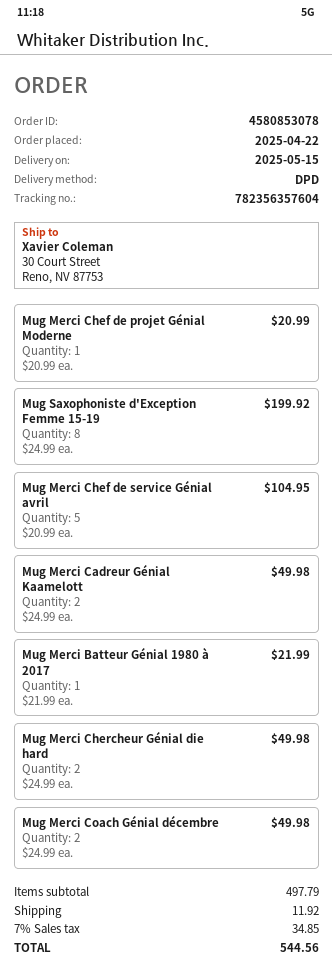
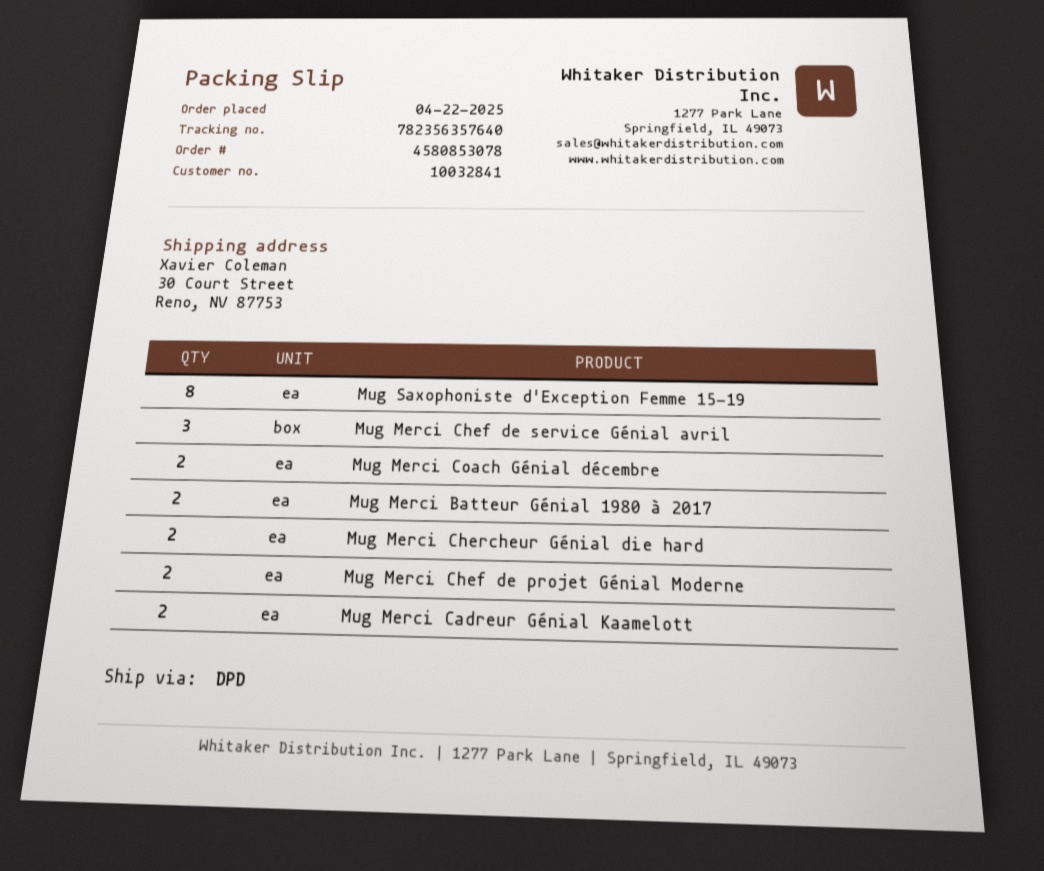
tracking number: 782356357604 -> 782356357640
Mug Merci Chef de projet Génial Moderne: 1 -> 2
Mug Merci Chef de service Génial avril: 5 -> 3
Mug Merci Batteur Génial 1980 à 2017: 1 -> 2

